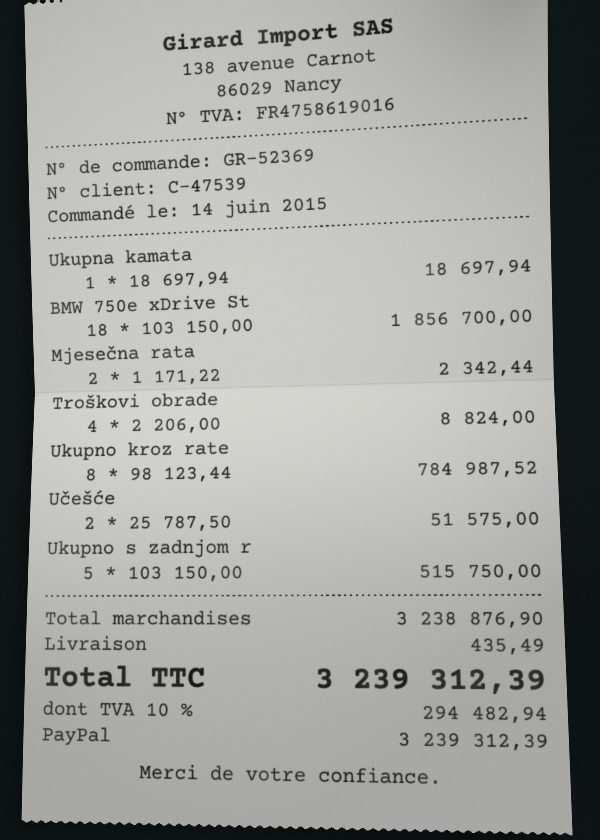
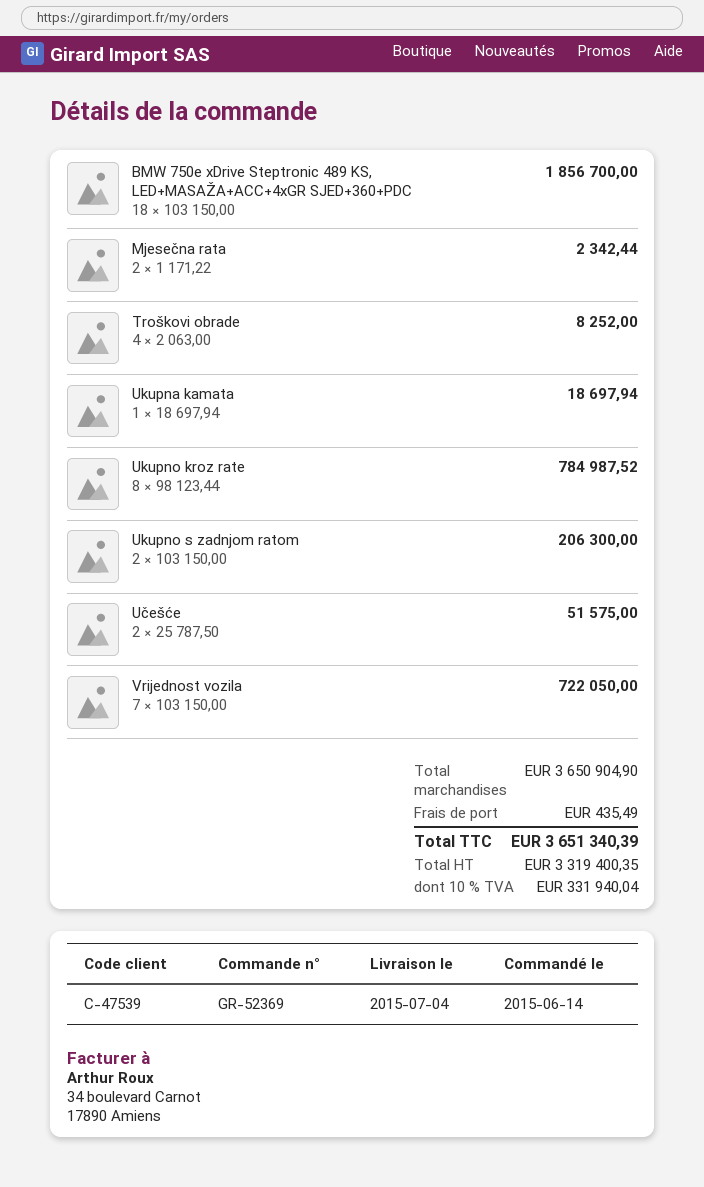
Troškovi obrade: 4 x 2206.00 = 8824.00 -> 4 x 2063.00 = 8252.00
Ukupno s zadnjom r: 5 x 103150.00 = 515750.00 -> 2 x 103150.00 = 206300.00
Vrijednost vozila: none -> 7 x 103150.00 = 722050.00
subtotal: 3238876.90 -> 3650904.90
tax: 10% = 294482.94 -> 10% = 331940.04
total: 3239312.39 -> 3651340.39

